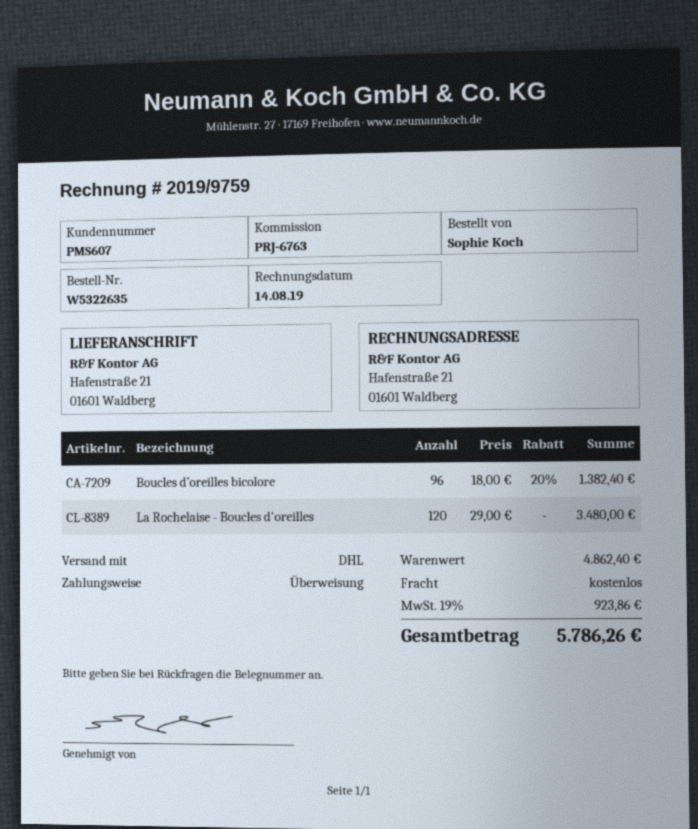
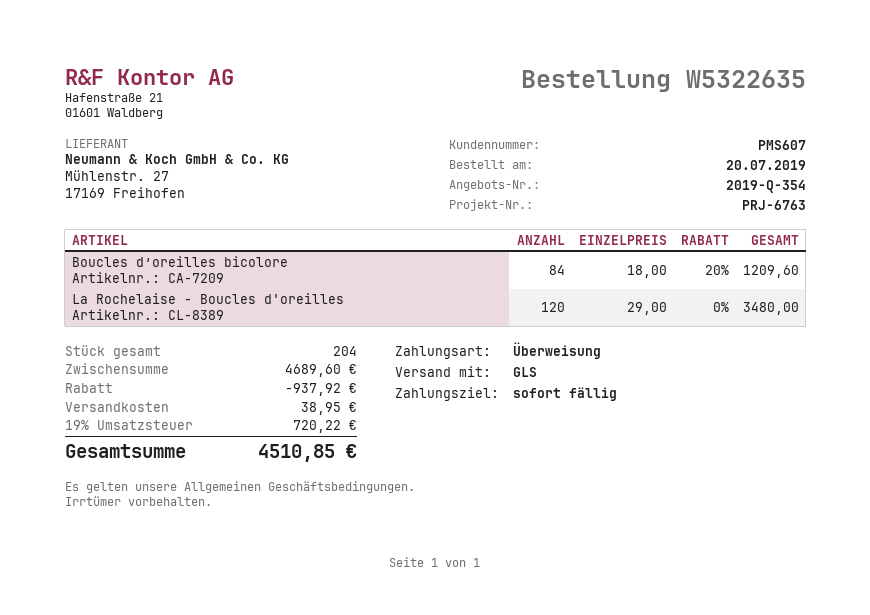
shipping method: DHL -> GLS
Boucles d’oreilles bicolore: 96 x 18.00 - 20% = 1382.40 -> 84 x 18.00 - 20% = 1209.60
subtotal: 4862.40 -> 4689.60
discount: none -> 937.92
shipping: 0.00 -> 38.95
tax: 19% = 923.86 -> 19% = 720.22
total: 5786.26 -> 4510.85

